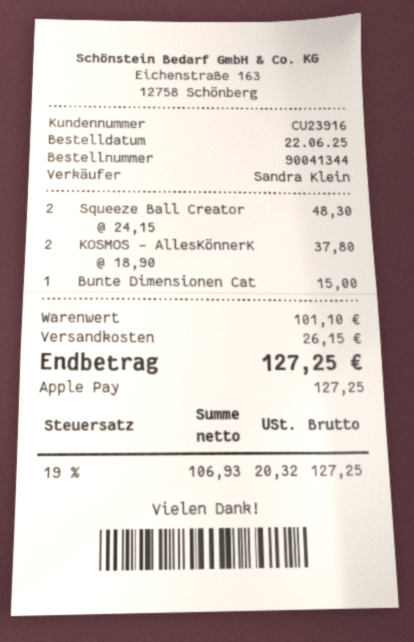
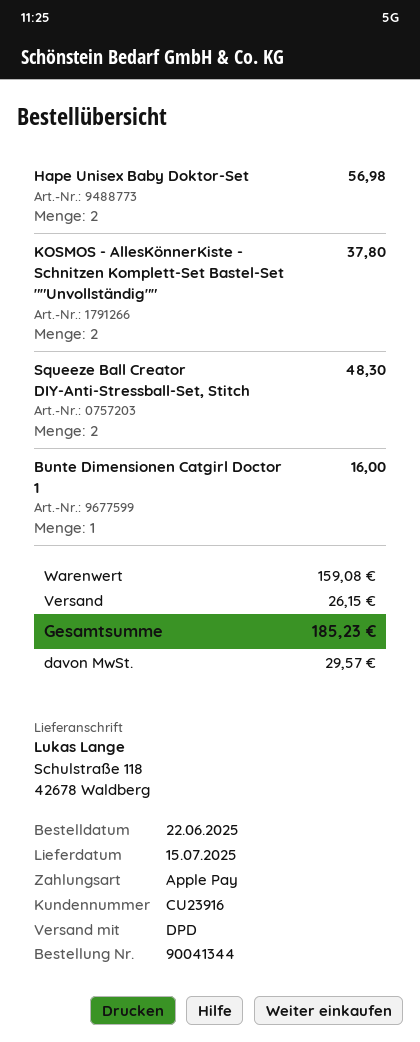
Bunte Dimensionen Cat: 1 for 15.00 -> 1 for 16.00
Hape Unisex Baby Doktor-Set: none -> 2 for 56.98
subtotal: 101.10 -> 159.08
tax: 20.32 -> 29.57
total: 127.25 -> 185.23

